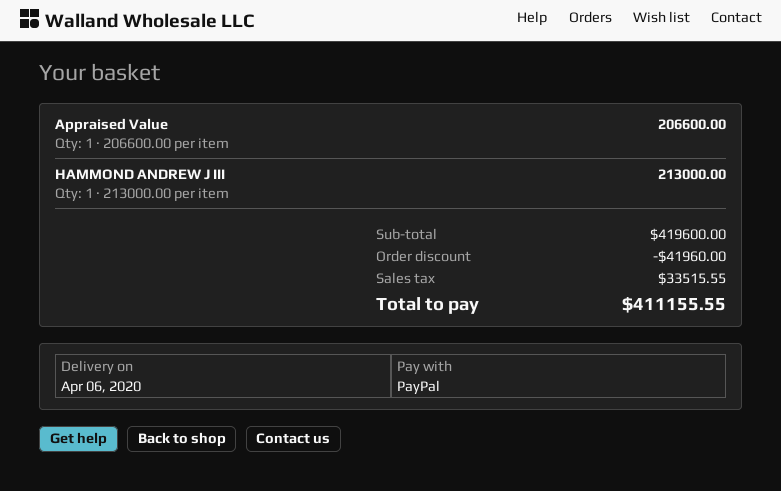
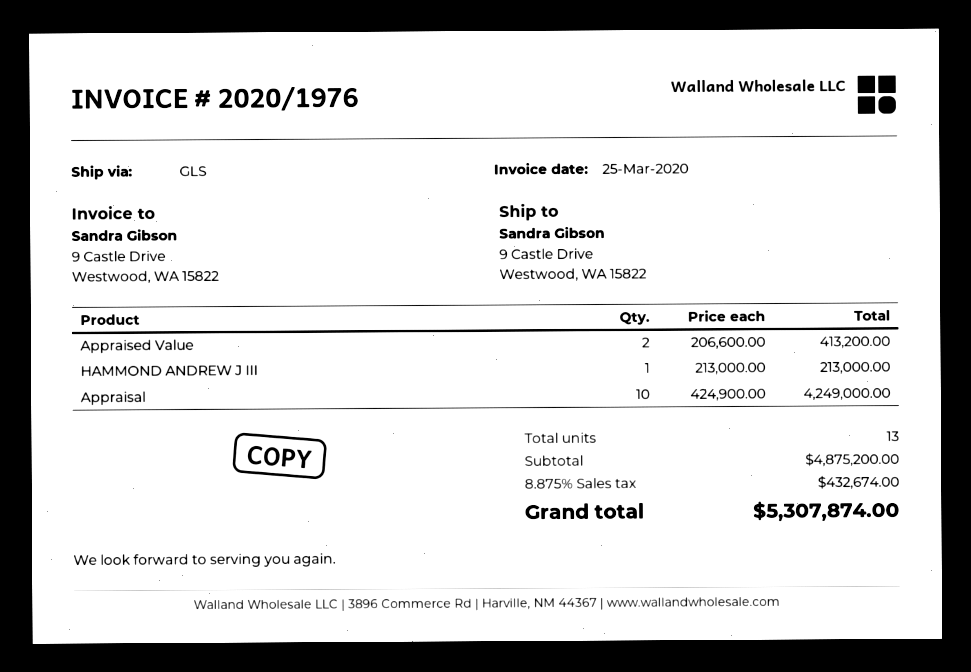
Appraised Value: 1 x 206600.00 = 206600.00 -> 2 x 206600.00 = 413200.00
Appraisal: none -> 10 x 424900.00 = 4249000.00
subtotal: 419600.00 -> 4875200.00
discount: 41960.00 -> none
tax: 33515.55 -> 432674.00
total: 411155.55 -> 5307874.00

